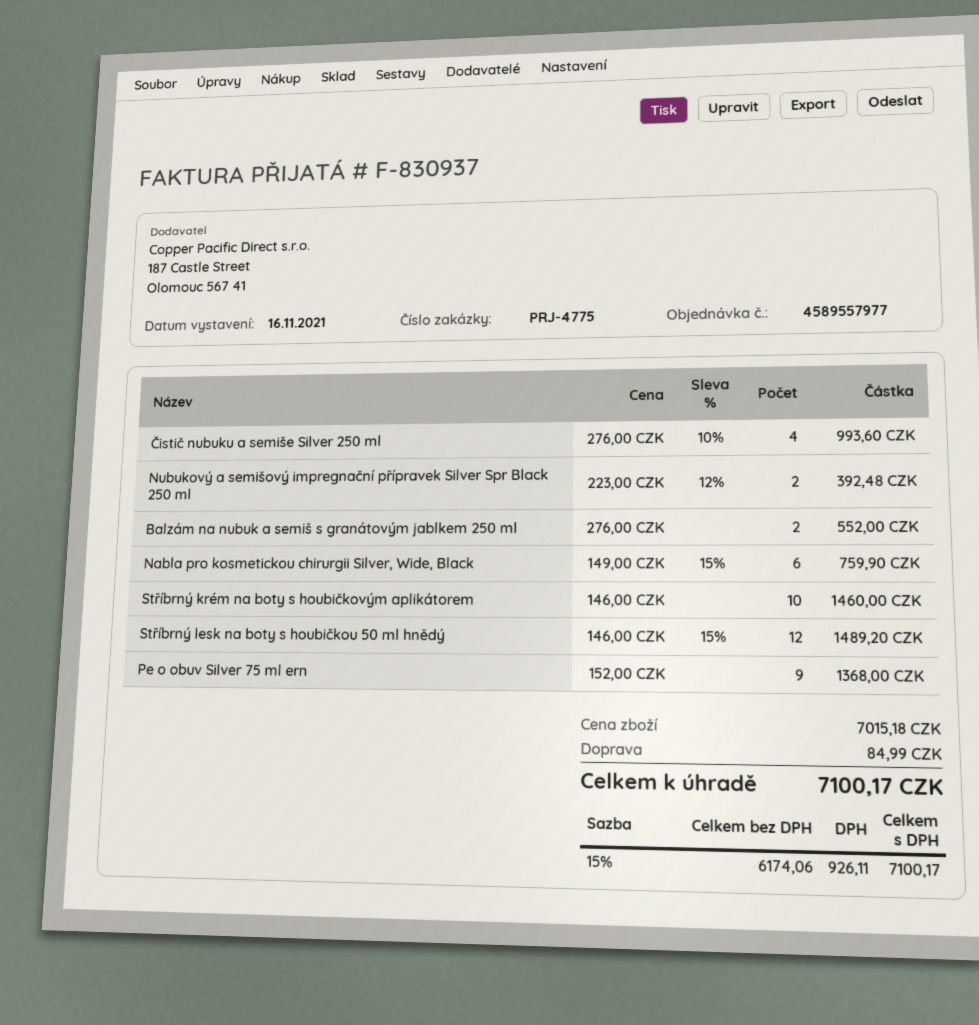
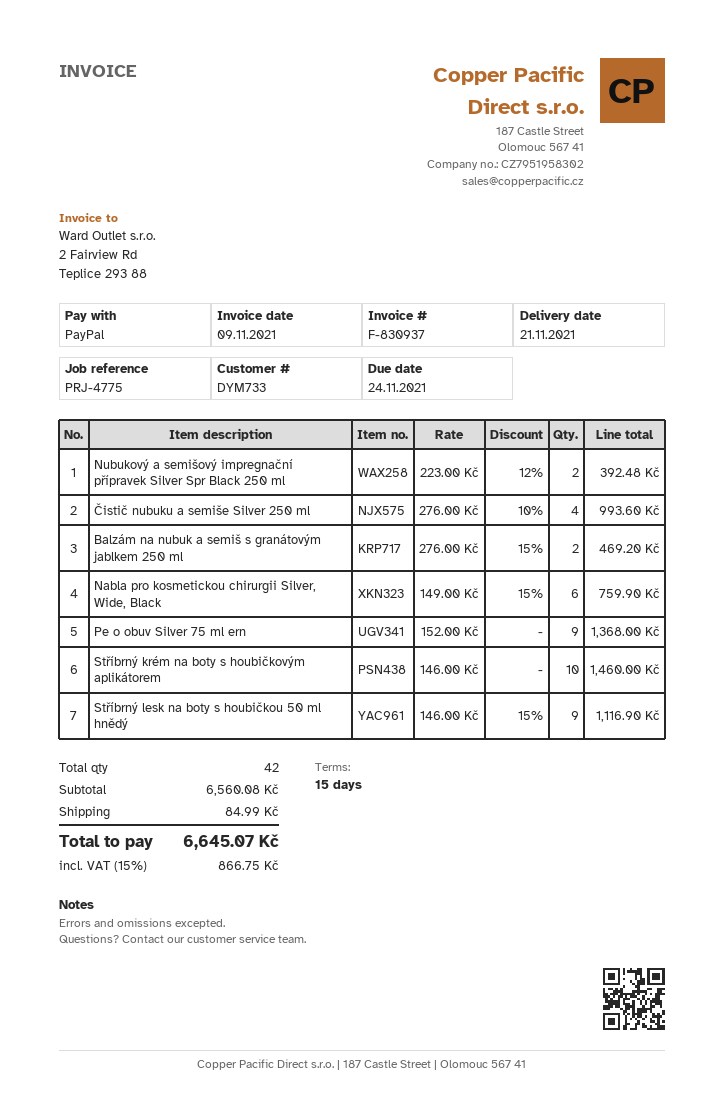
invoice date: 2021-11-16 -> 2021-11-09
Balzám na nubuk a semiš s granátovým jablkem 250 ml: 2 x 276.00 = 552.00 -> 2 x 276.00 - 15% = 469.20
Stříbrný lesk na boty s houbičkou 50 ml hnědý: 12 x 146.00 - 15% = 1489.20 -> 9 x 146.00 - 15% = 1116.90
subtotal: 7015.18 -> 6560.08
tax: 15% = 926.11 -> 15% = 866.75
total: 7100.17 -> 6645.07

